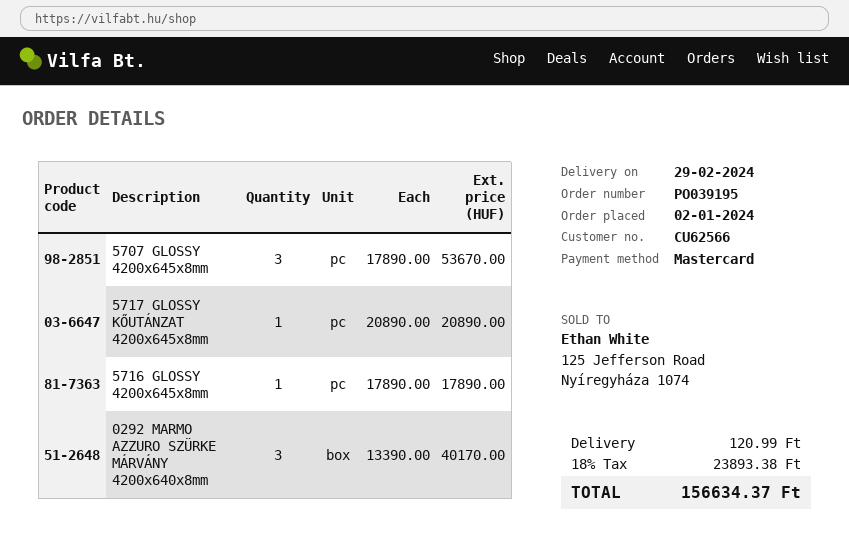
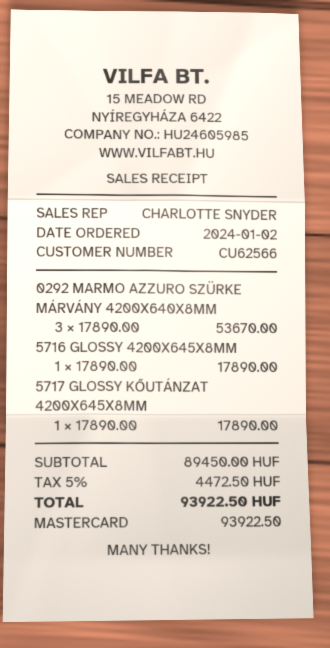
5707 GLOSSY 4200x645x8mm: 3 x 17890.00 = 53670.00 -> none
5717 GLOSSY KŐUTÁNZAT 4200x645x8mm: 1 x 20890.00 = 20890.00 -> 1 x 17890.00 = 17890.00
0292 MARMO AZZURO SZÜRKE MÁRVÁNY 4200x640x8mm: 3 x 13390.00 = 40170.00 -> 3 x 17890.00 = 53670.00
shipping: 120.99 -> none
tax: 18% = 23893.38 -> 5% = 4472.50
total: 156634.37 -> 93922.50

